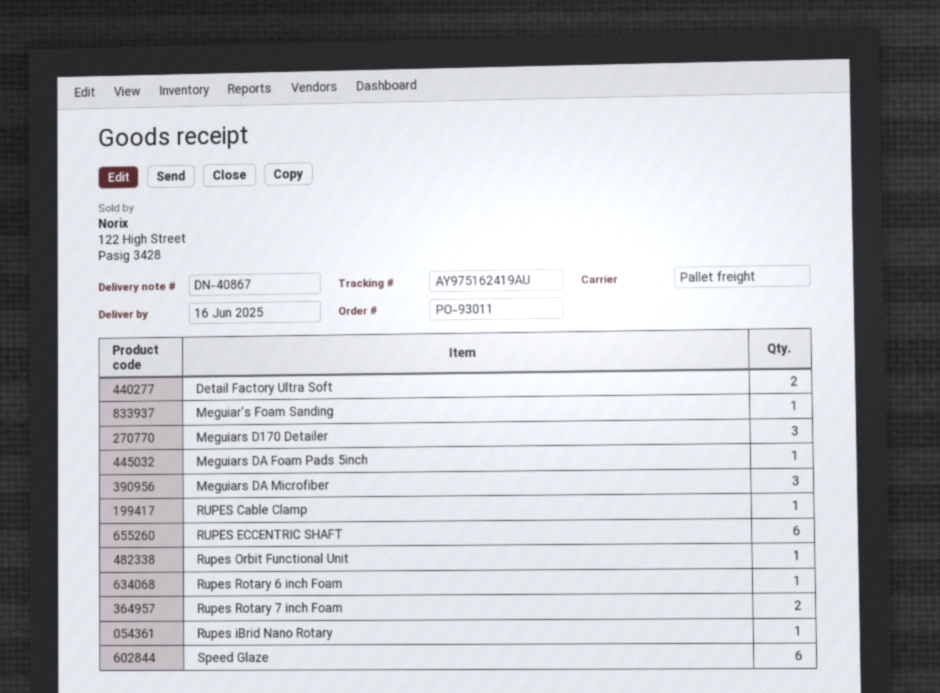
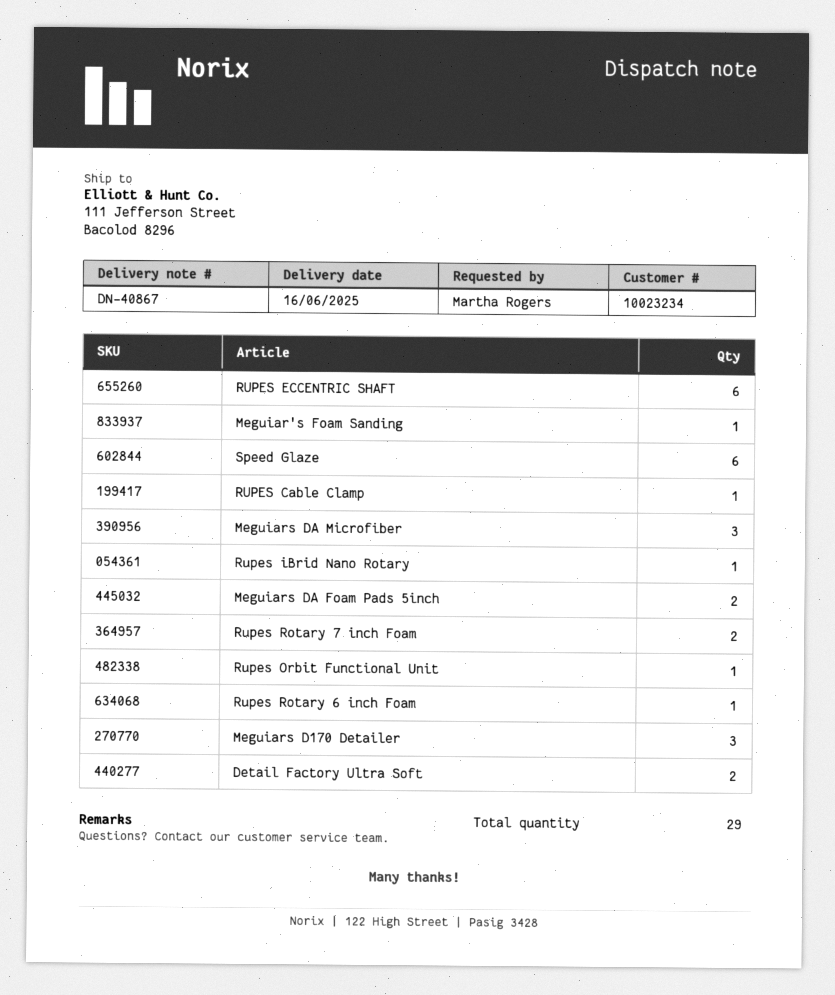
Meguiars DA Foam Pads 5inch: 1 -> 2

